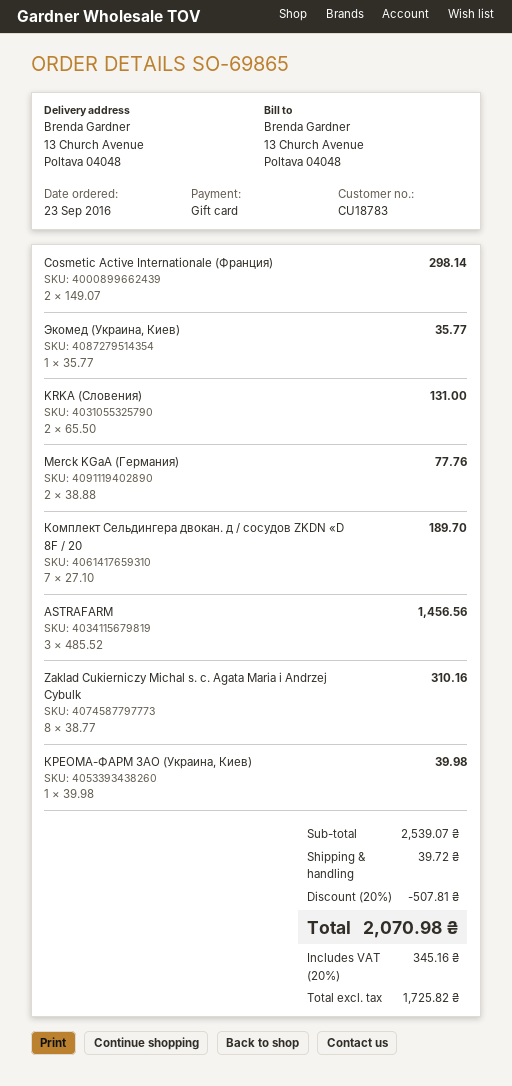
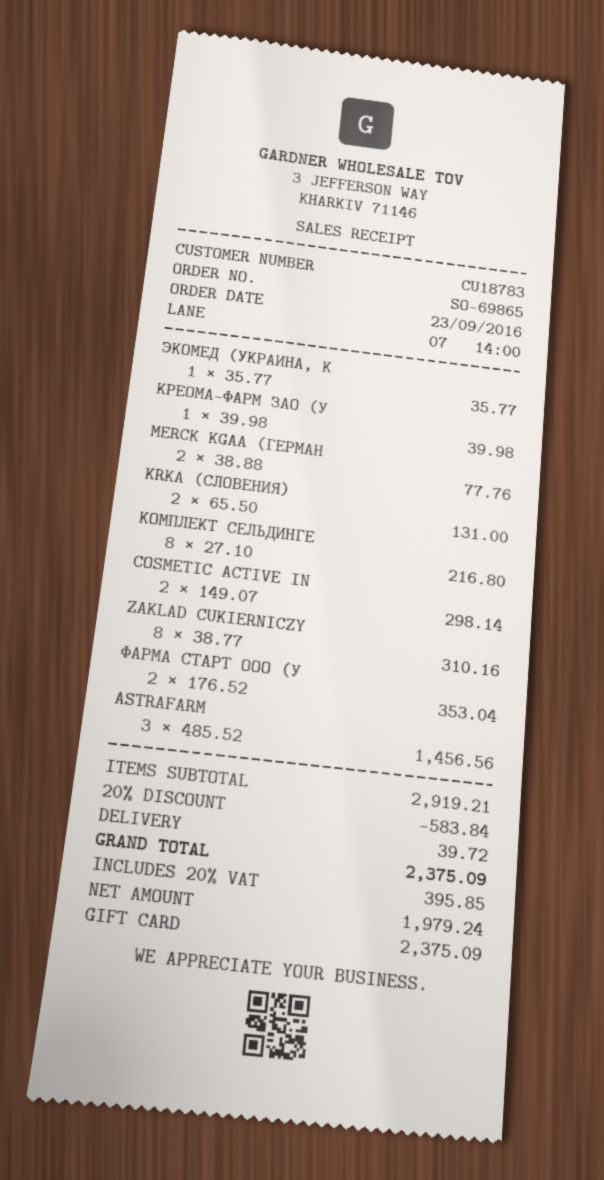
Комплект Сельдингера двокан. д / сосудов ZKDN «D 8F / 20: 7 x 27.10 = 189.70 -> 8 x 27.10 = 216.80
ФАРМА СТАРТ ООО (У: none -> 2 x 176.52 = 353.04
subtotal: 2539.07 -> 2919.21
discount: 20% = 507.81 -> 20% = 583.84
net: 1725.82 -> 1979.24
tax: 20% = 345.16 -> 20% = 395.85
total: 2070.98 -> 2375.09

